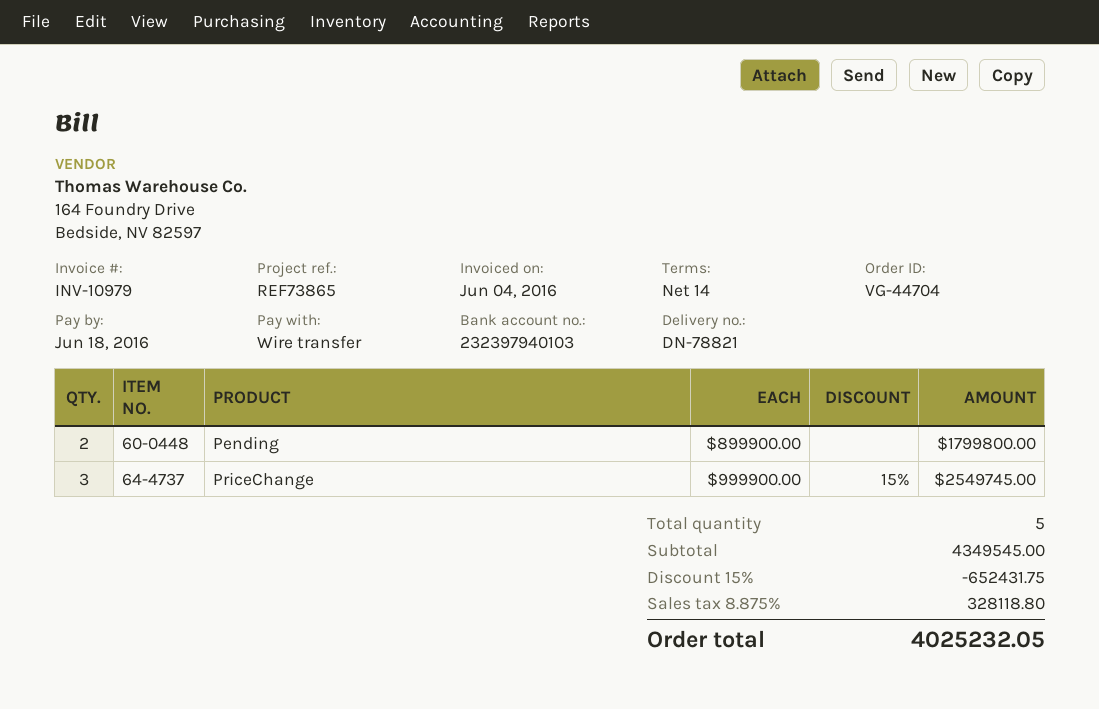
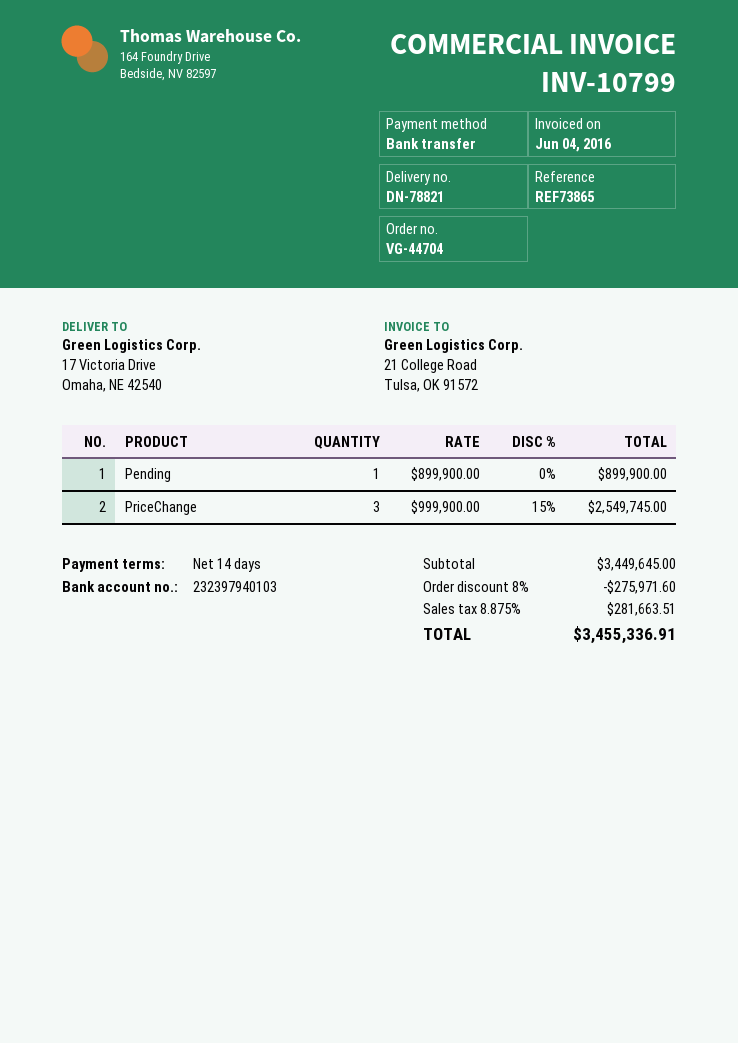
invoice number: INV-10979 -> INV-10799
Pending: 2 x 899900.00 = 1799800.00 -> 1 x 899900.00 = 899900.00
subtotal: 4349545.00 -> 3449645.00
discount: 15% = 652431.75 -> 8% = 275971.60
tax: 8.875% = 328118.80 -> 8.875% = 281663.51
total: 4025232.05 -> 3455336.91

